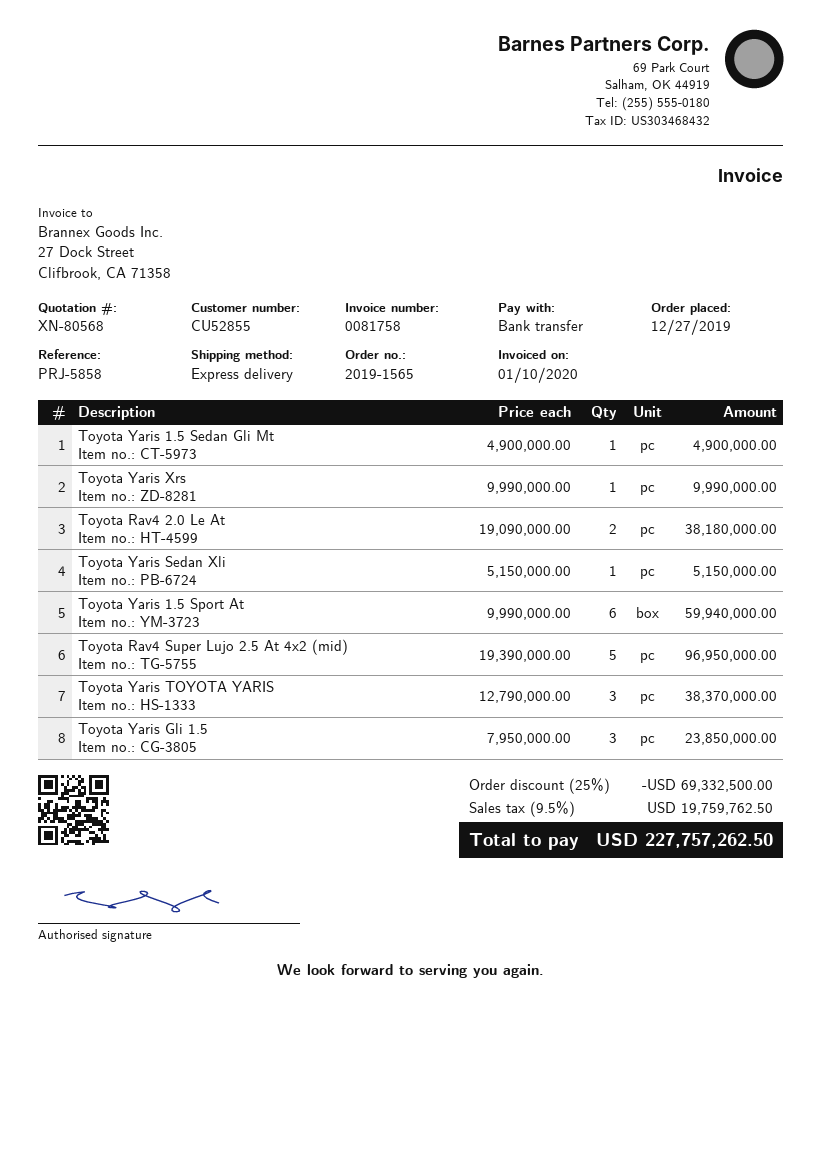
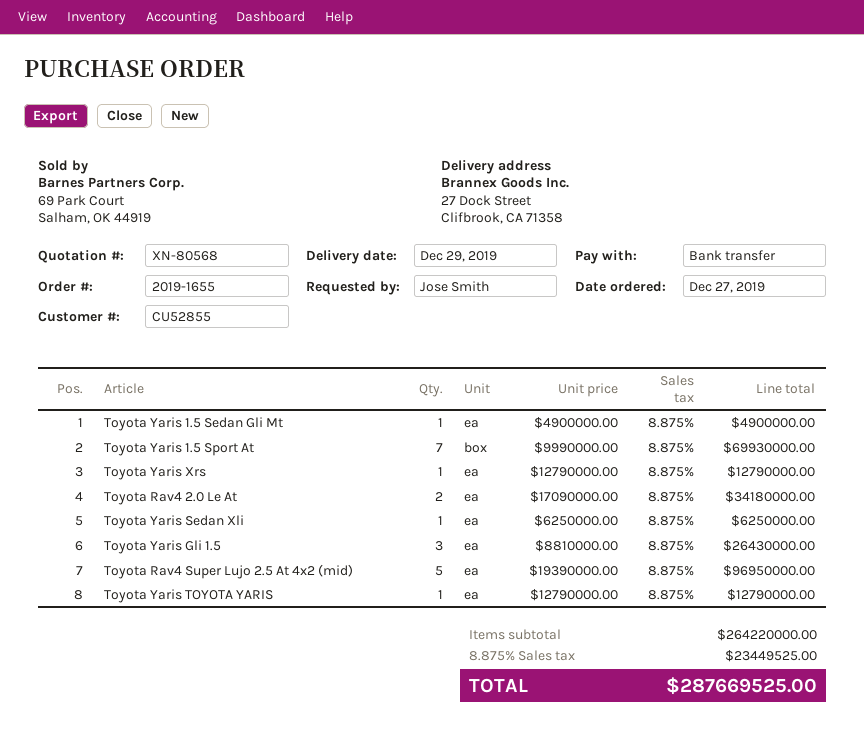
order number: 2019-1565 -> 2019-1655
Toyota Yaris Xrs: 1 x 9990000.00 = 9990000.00 -> 1 x 12790000.00 = 12790000.00
Toyota Rav4 2.0 Le At: 2 x 19090000.00 = 38180000.00 -> 2 x 17090000.00 = 34180000.00
Toyota Yaris Sedan Xli: 1 x 5150000.00 = 5150000.00 -> 1 x 6250000.00 = 6250000.00
Toyota Yaris 1.5 Sport At: 6 x 9990000.00 = 59940000.00 -> 7 x 9990000.00 = 69930000.00
Toyota Yaris TOYOTA YARIS: 3 x 12790000.00 = 38370000.00 -> 1 x 12790000.00 = 12790000.00
Toyota Yaris Gli 1.5: 3 x 7950000.00 = 23850000.00 -> 3 x 8810000.00 = 26430000.00
discount: 25% = 69332500.00 -> none
tax: 9.5% = 19759762.50 -> 8.875% = 23449525.00
total: 227757262.50 -> 287669525.00

